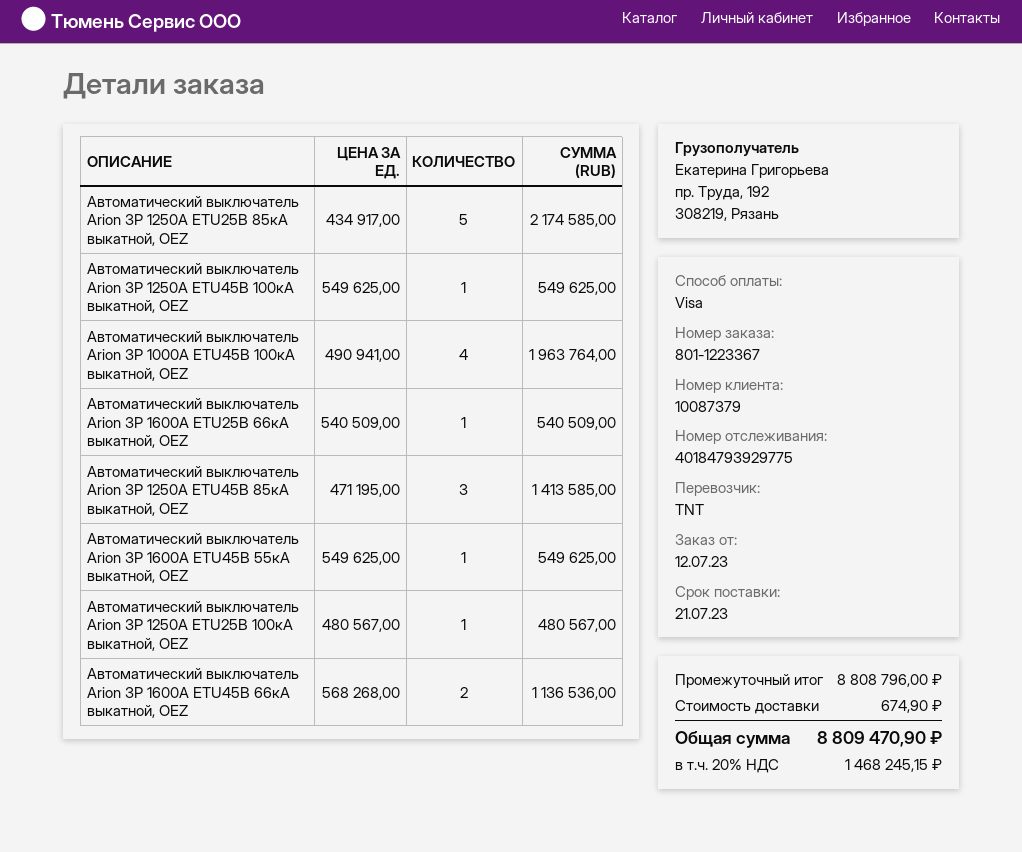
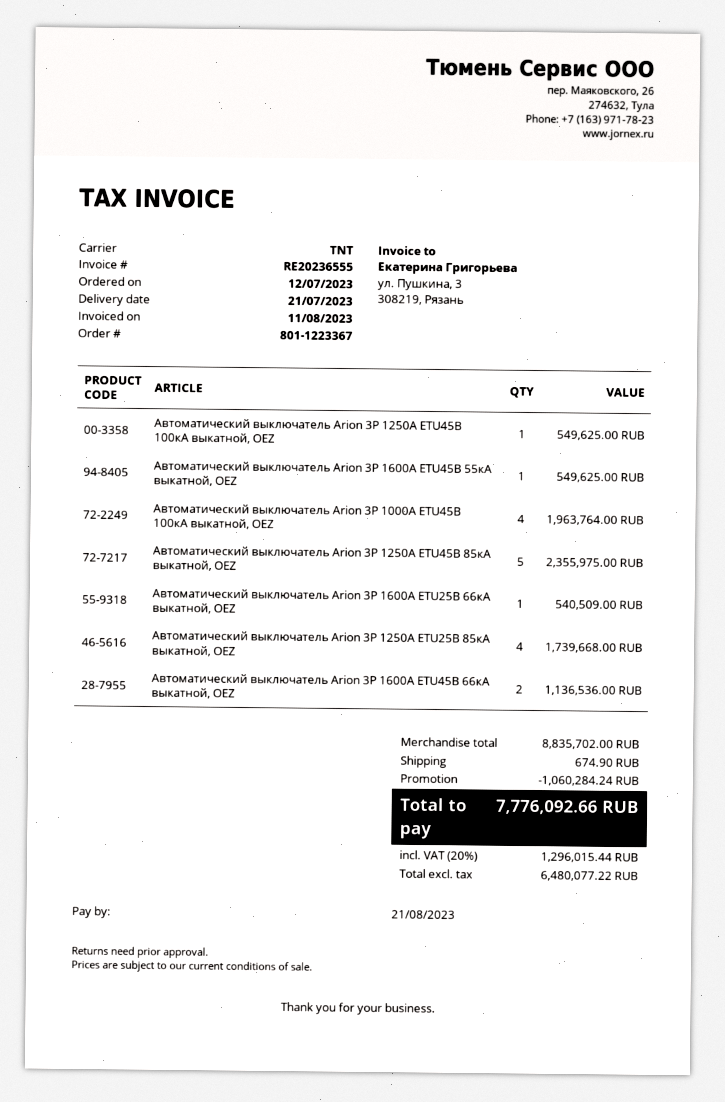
Автоматический выключатель Arion 3P 1250А ETU25B 85кА выкатной, OEZ: 5 for 2174585.00 -> 4 for 1739668.00
Автоматический выключатель Arion 3P 1250А ETU45B 85кА выкатной, OEZ: 3 for 1413585.00 -> 5 for 2355975.00
Автоматический выключатель Arion 3P 1250А ETU25B 100кА выкатной, OEZ: 1 for 480567.00 -> none
subtotal: 8808796.00 -> 8835702.00
discount: none -> 1060284.24
tax: 20% = 1468245.15 -> 20% = 1296015.44
total: 8809470.90 -> 7776092.66

